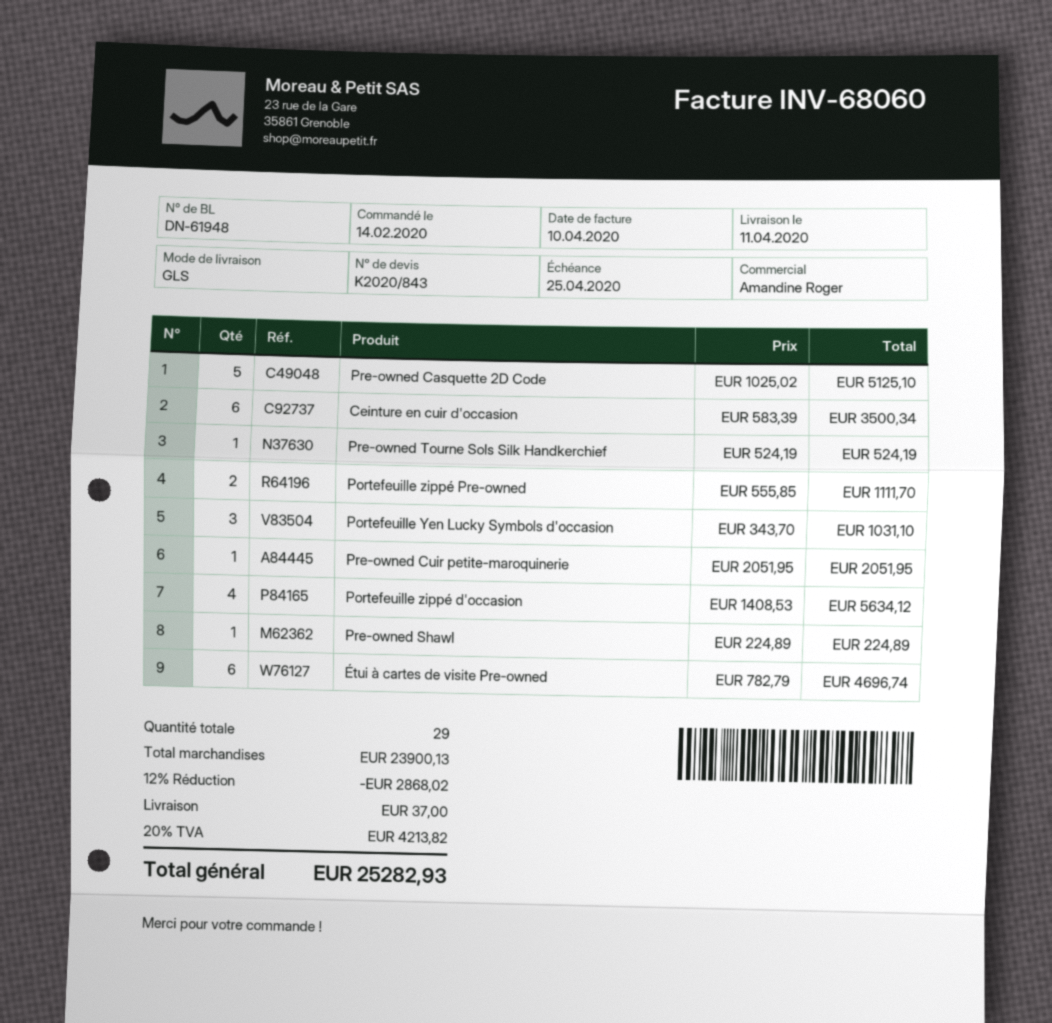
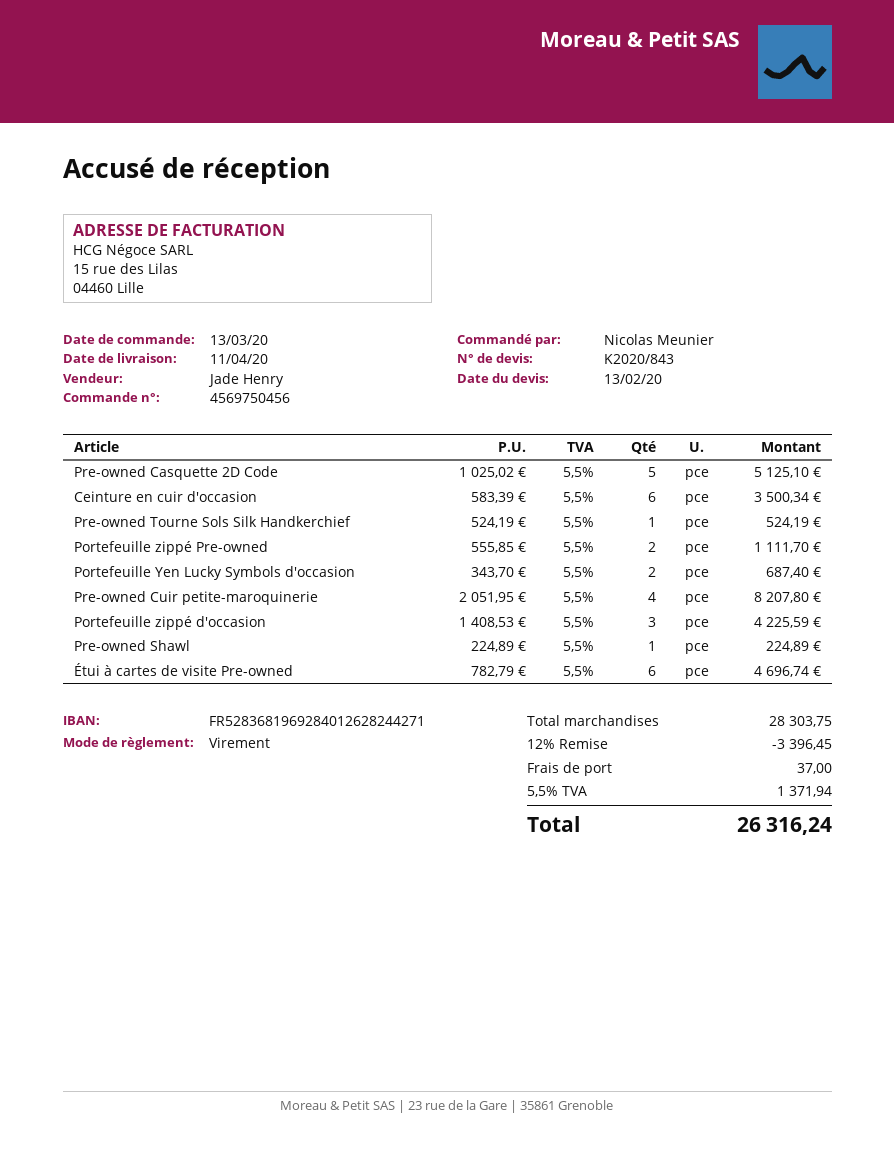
order date: 2020-02-14 -> 2020-03-13
sales rep: Amandine Roger -> Jade Henry
Portefeuille Yen Lucky Symbols d'occasion: 3 x 343.70 = 1031.10 -> 2 x 343.70 = 687.40
Pre-owned Cuir petite-maroquinerie: 1 x 2051.95 = 2051.95 -> 4 x 2051.95 = 8207.80
Portefeuille zippé d'occasion: 4 x 1408.53 = 5634.12 -> 3 x 1408.53 = 4225.59
subtotal: 23900.13 -> 28303.75
discount: 12% = 2868.02 -> 12% = 3396.45
tax: 20% = 4213.82 -> 5.5% = 1371.94
total: 25282.93 -> 26316.24

